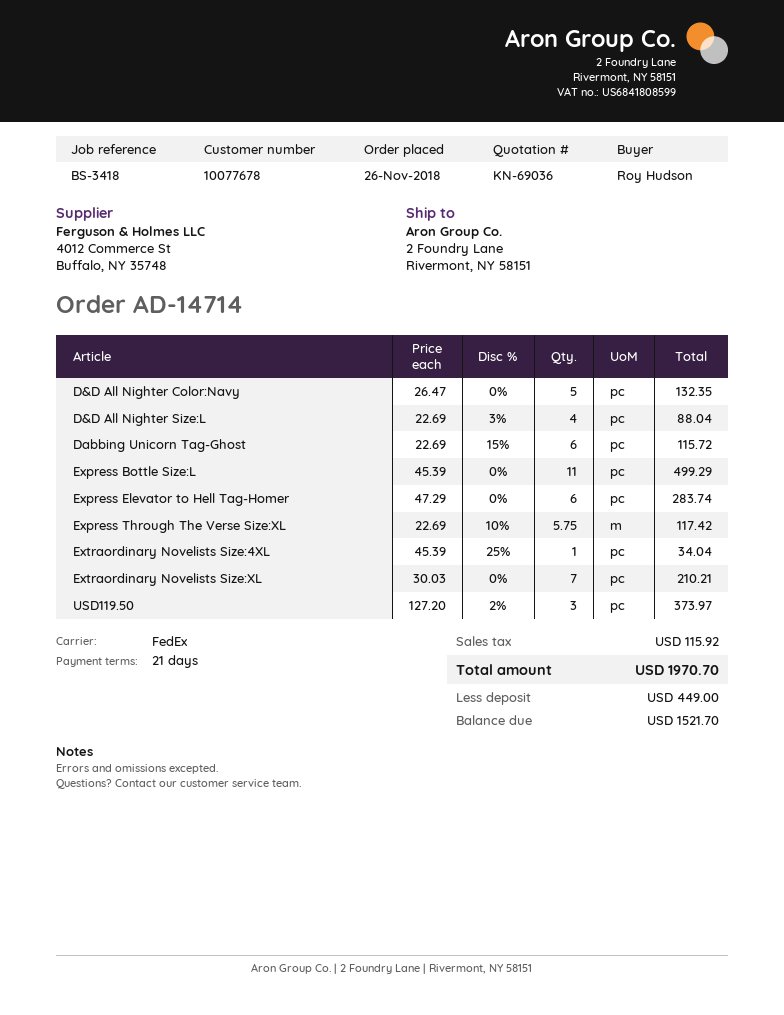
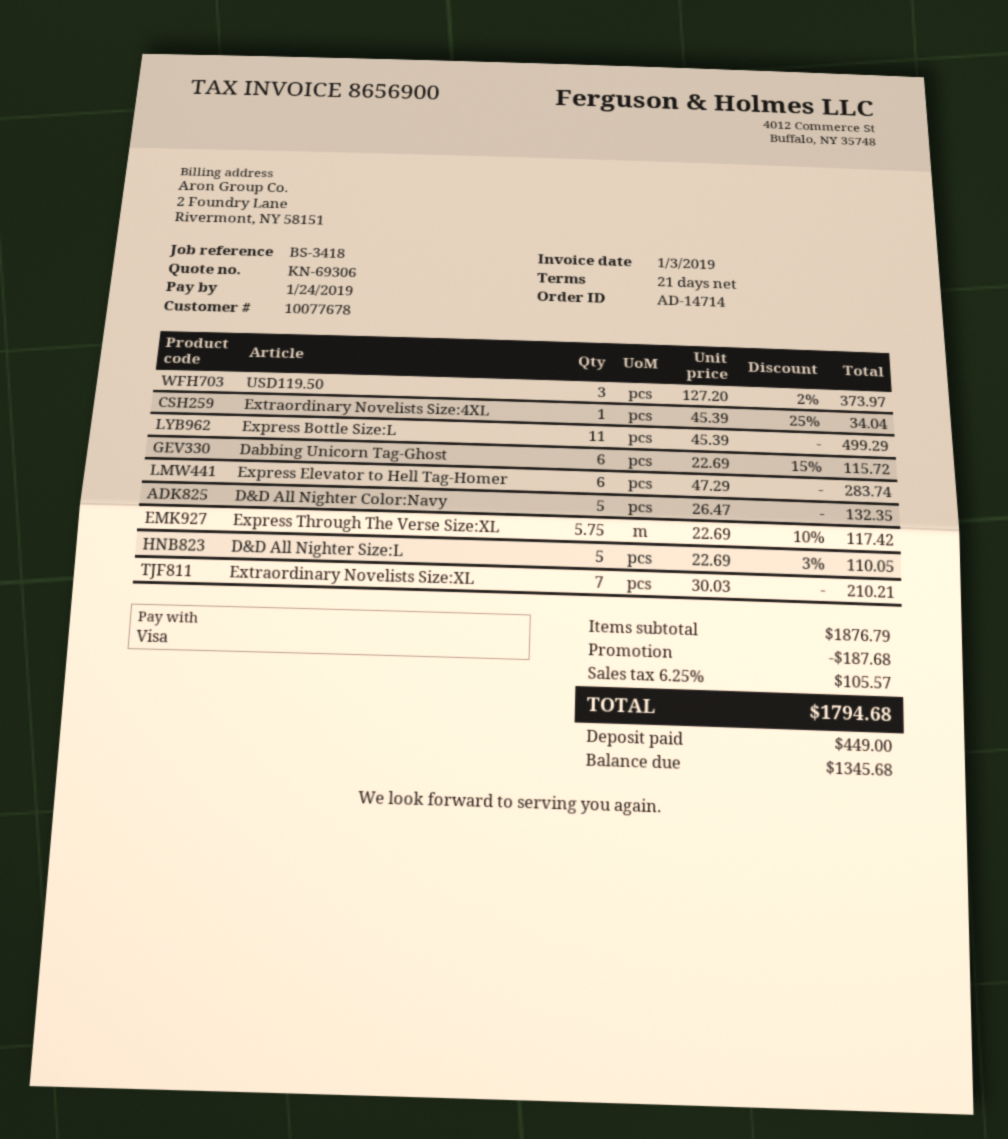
quote number: KN-69036 -> KN-69306
D&D All Nighter Size:L: 4 x 22.69 - 3% = 88.04 -> 5 x 22.69 - 3% = 110.05
discount: none -> 187.68
tax: 115.92 -> 105.57
total: 1970.70 -> 1794.68
balance: 1521.70 -> 1345.68

